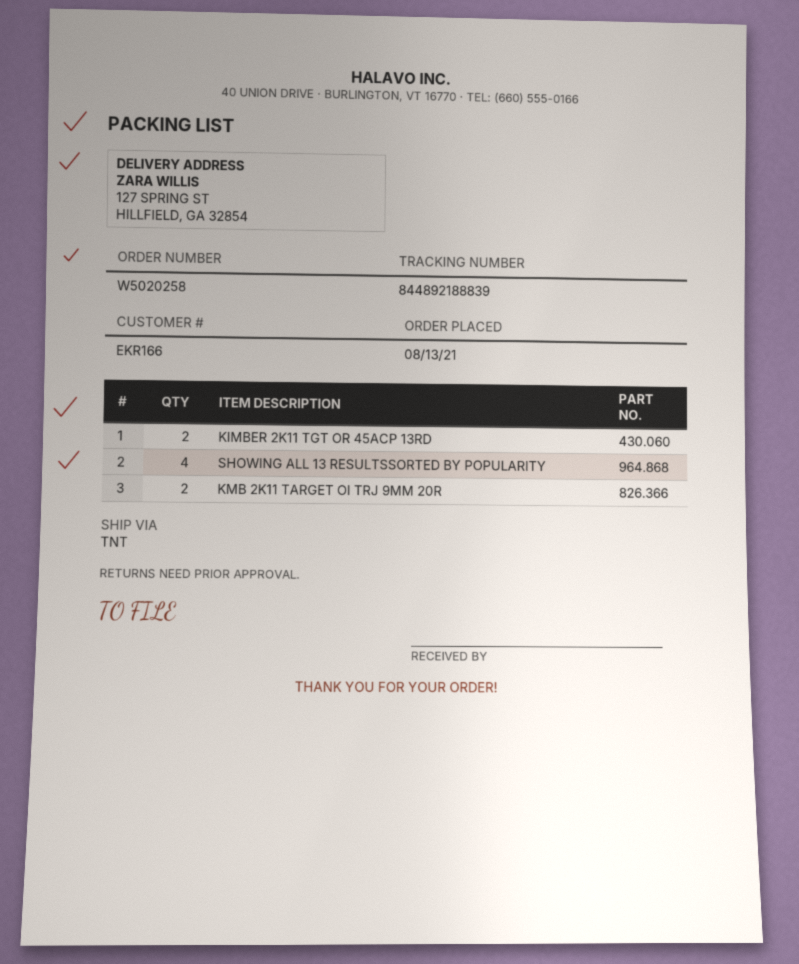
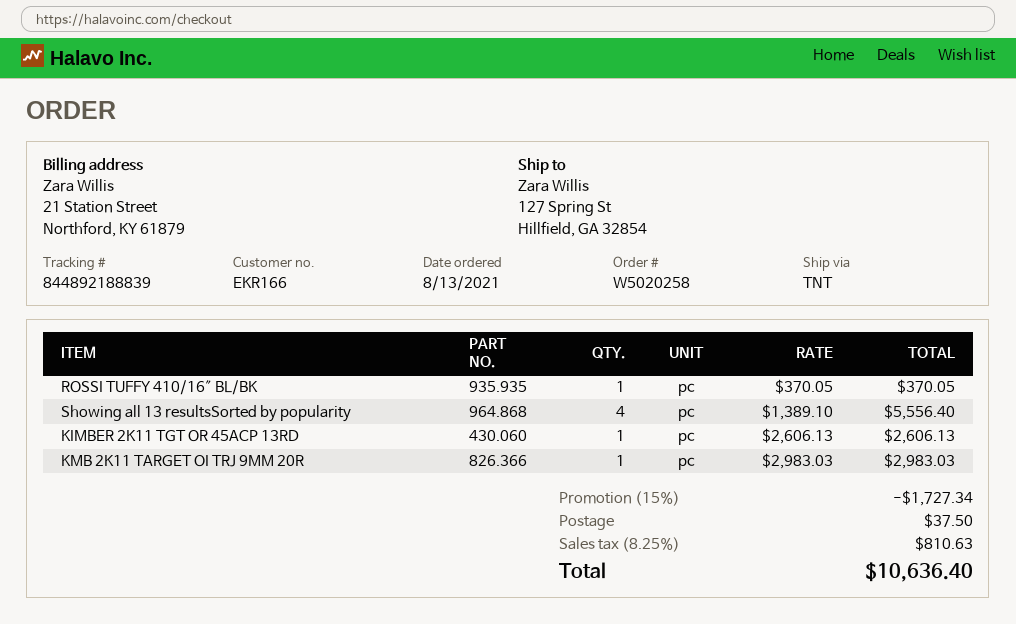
KIMBER 2K11 TGT OR 45ACP 13RD: 2 -> 1
KMB 2K11 TARGET OI TRJ 9MM 20R: 2 -> 1
ROSSI TUFFY 410/16″ BL/BK: none -> 1

